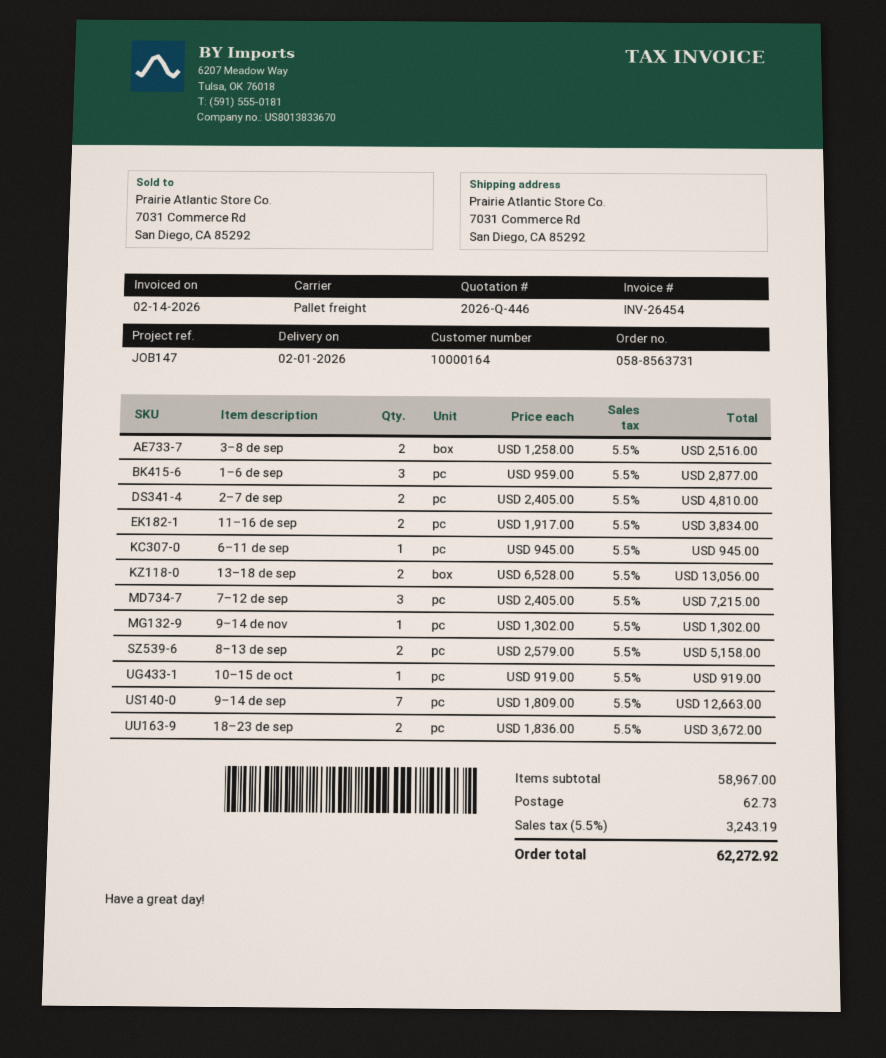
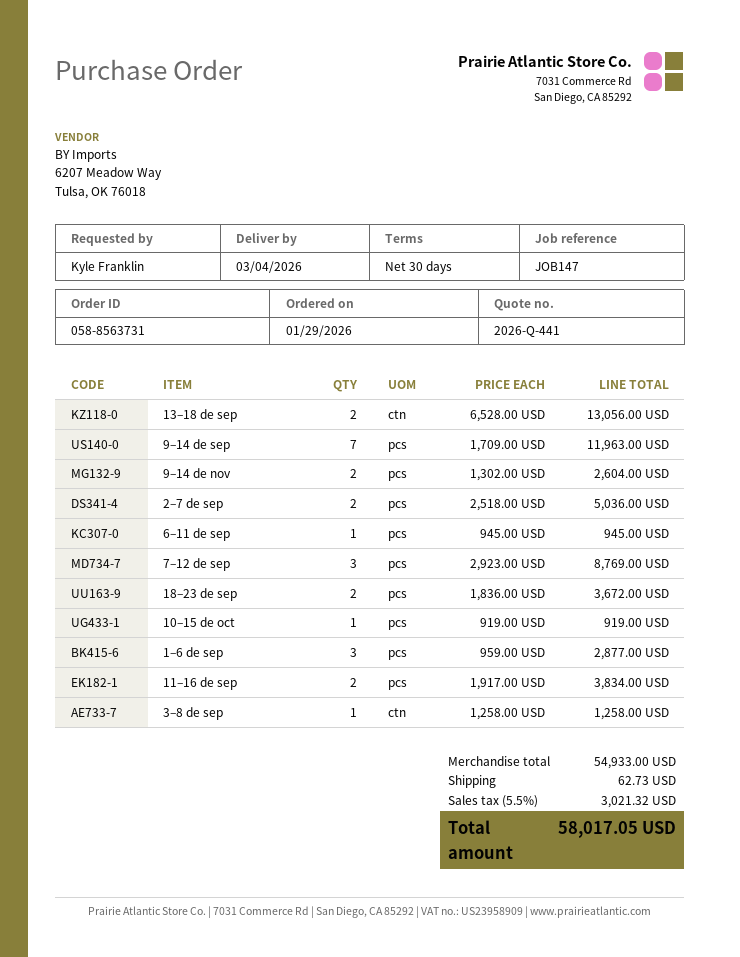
quote number: 2026-Q-446 -> 2026-Q-441
delivery date: 2026-02-01 -> 2026-03-04
3–8 de sep: 2 x 1258.00 = 2516.00 -> 1 x 1258.00 = 1258.00
2–7 de sep: 2 x 2405.00 = 4810.00 -> 2 x 2518.00 = 5036.00
7–12 de sep: 3 x 2405.00 = 7215.00 -> 3 x 2923.00 = 8769.00
9–14 de nov: 1 x 1302.00 = 1302.00 -> 2 x 1302.00 = 2604.00
8–13 de sep: 2 x 2579.00 = 5158.00 -> none
9–14 de sep: 7 x 1809.00 = 12663.00 -> 7 x 1709.00 = 11963.00
subtotal: 58967.00 -> 54933.00
tax: 5.5% = 3243.19 -> 5.5% = 3021.32
total: 62272.92 -> 58017.05

